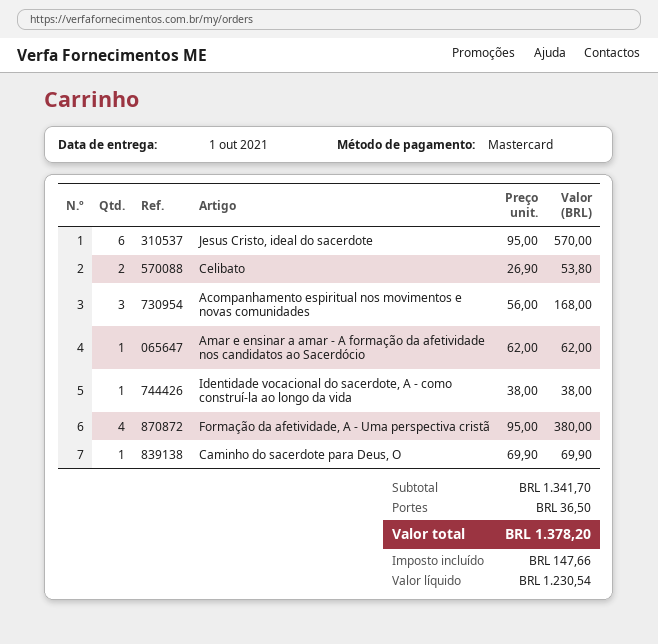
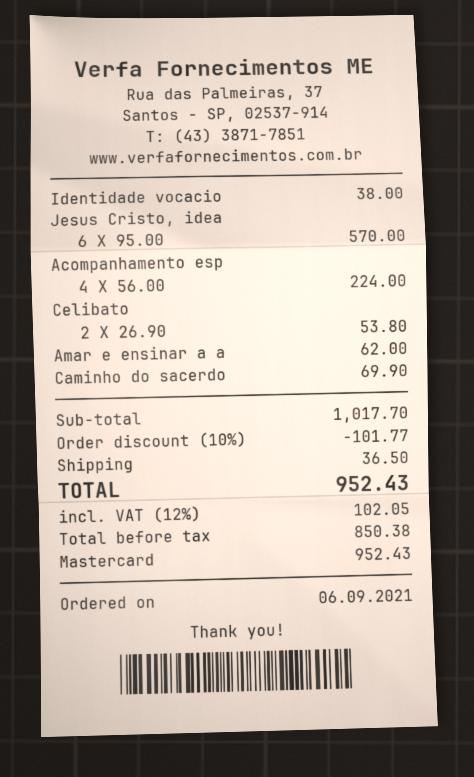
Acompanhamento espiritual nos movimentos e novas comunidades: 3 x 56.00 = 168.00 -> 4 x 56.00 = 224.00
Formação da afetividade, A - Uma perspectiva cristã: 4 x 95.00 = 380.00 -> none
subtotal: 1341.70 -> 1017.70
discount: none -> 10% = 101.77
net: 1230.54 -> 850.38
tax: 147.66 -> 102.05
total: 1378.20 -> 952.43

